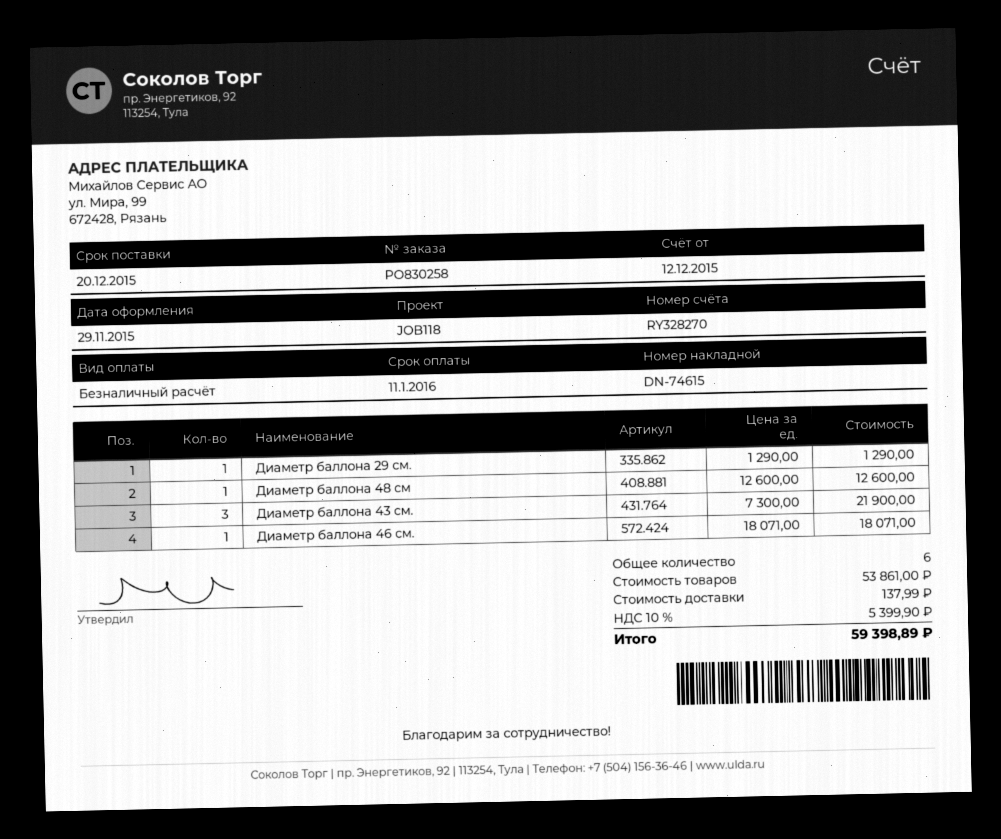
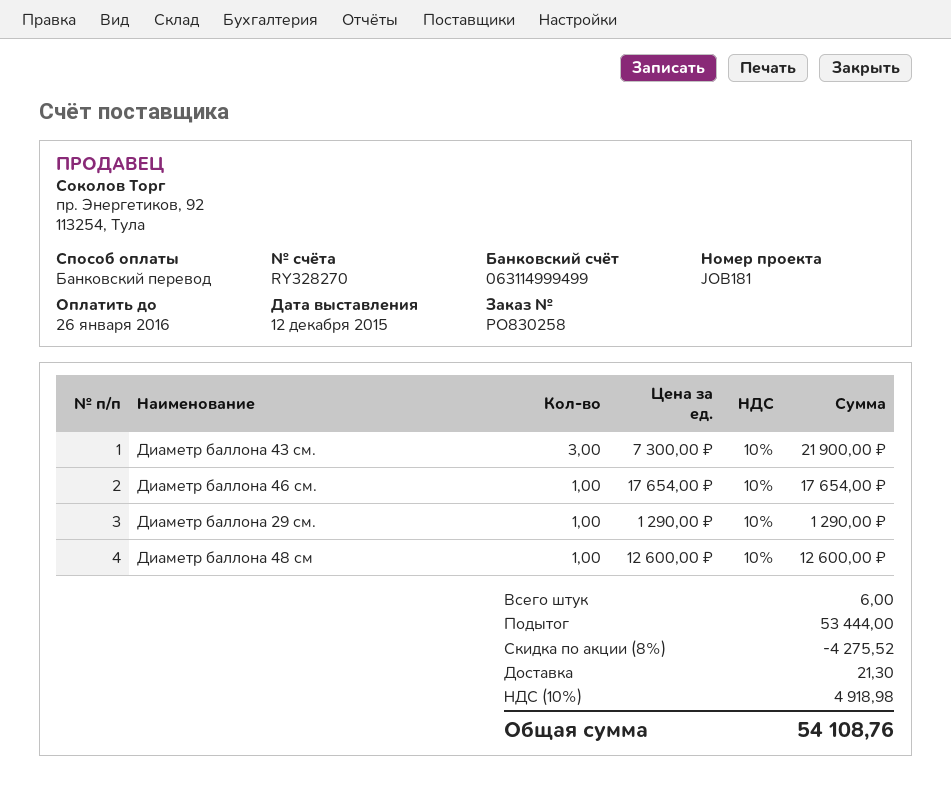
due date: 2016-01-11 -> 2016-01-26
reference: JOB118 -> JOB181
Диаметр баллона 46 см.: 1 x 18071.00 = 18071.00 -> 1 x 17654.00 = 17654.00
subtotal: 53861.00 -> 53444.00
discount: none -> 8% = 4275.52
shipping: 137.99 -> 21.30
tax: 10% = 5399.90 -> 10% = 4918.98
total: 59398.89 -> 54108.76

